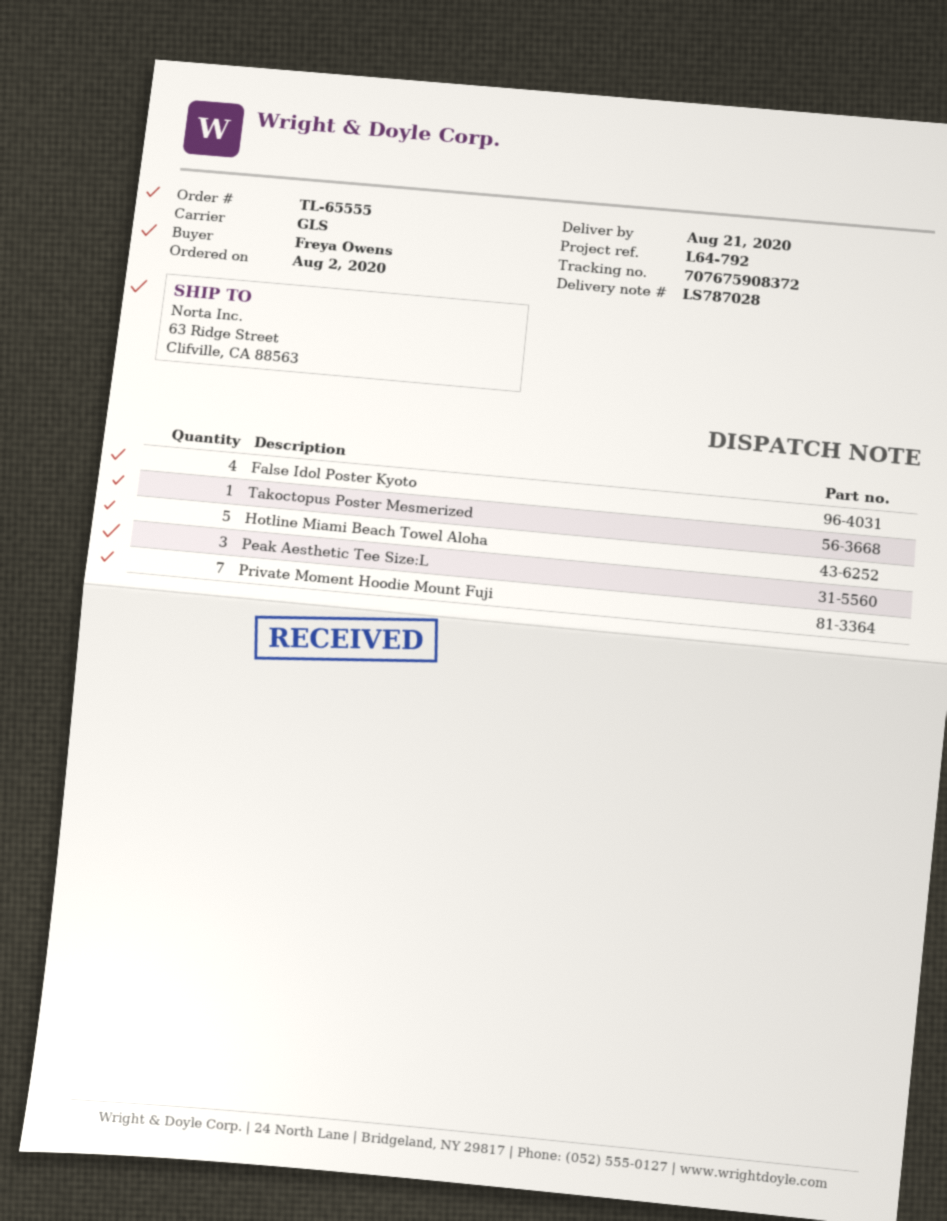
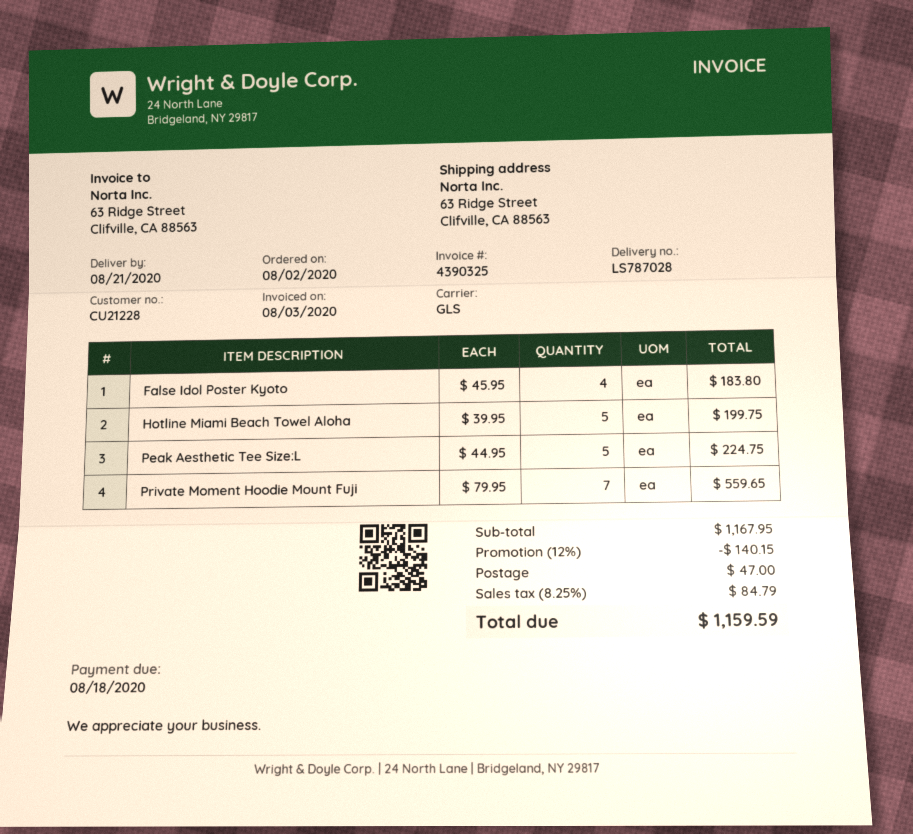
Takoctopus Poster Mesmerized: 1 -> none
Peak Aesthetic Tee Size:L: 3 -> 5

